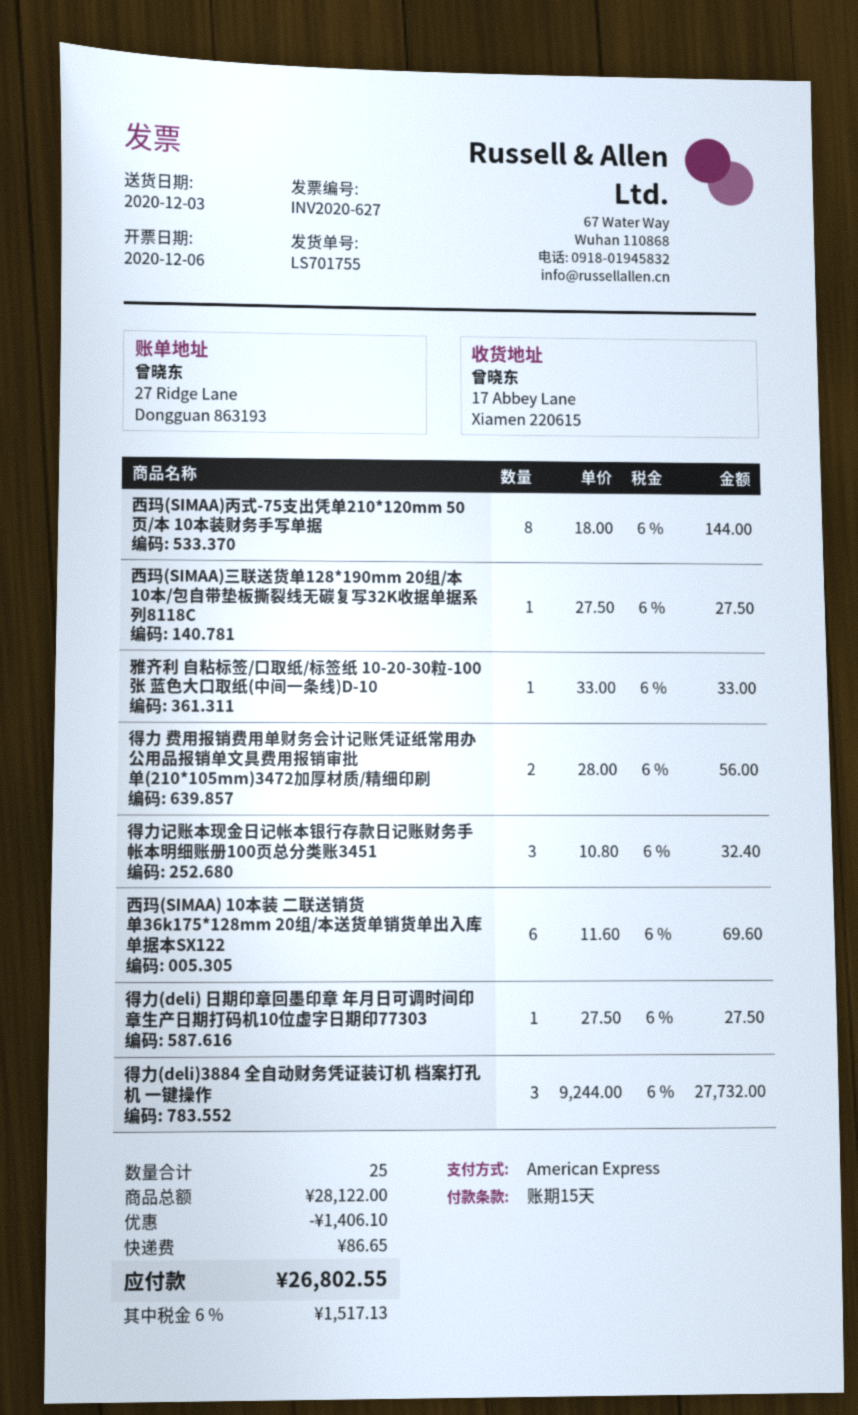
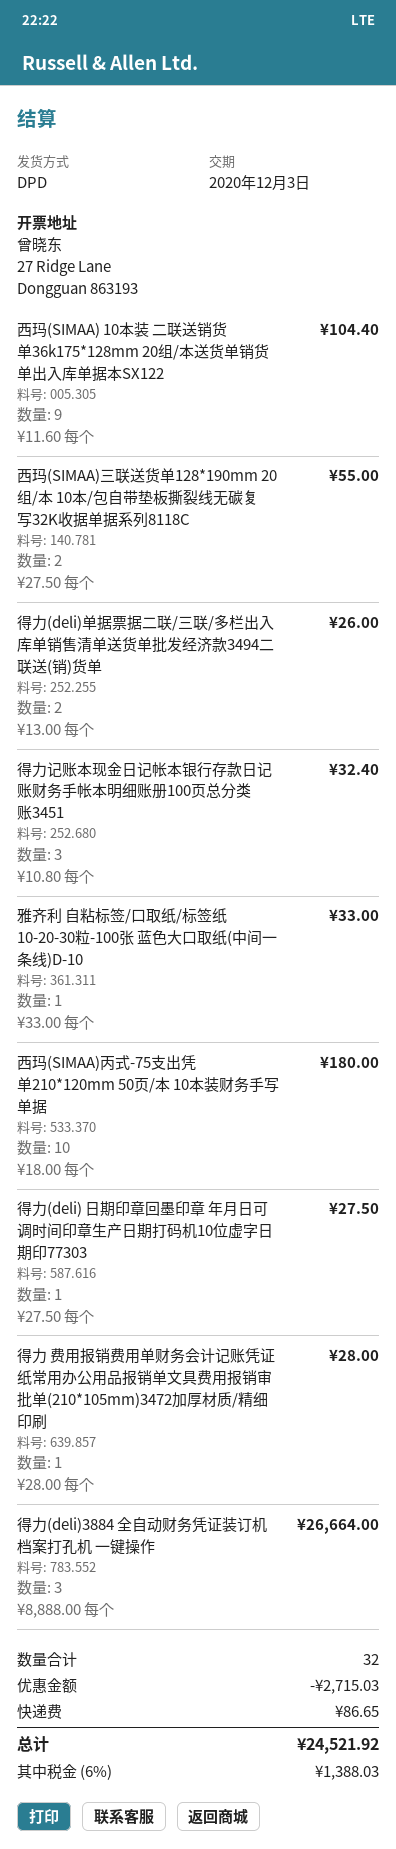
西玛(SIMAA)丙式-75支出凭单210*120mm 50页/本 10本装财务手写单据: 8 x 18.00 = 144.00 -> 10 x 18.00 = 180.00
西玛(SIMAA)三联送货单128*190mm 20组/本 10本/包自带垫板撕裂线无碳复写32K收据单据系列8118C: 1 x 27.50 = 27.50 -> 2 x 27.50 = 55.00
得力 费用报销费用单财务会计记账凭证纸常用办公用品报销单文具费用报销审批单(210*105mm)3472加厚材质/精细印刷: 2 x 28.00 = 56.00 -> 1 x 28.00 = 28.00
西玛(SIMAA) 10本装 二联送销货单36k175*128mm 20组/本送货单销货单出入库单据本SX122: 6 x 11.60 = 69.60 -> 9 x 11.60 = 104.40
得力(deli)3884 全自动财务凭证装订机 档案打孔机 一键操作: 3 x 9244.00 = 27732.00 -> 3 x 8888.00 = 26664.00
得力(deli)单据票据二联/三联/多栏出入库单销售清单送货单批发经济款3494二联送(销)货单: none -> 2 x 13.00 = 26.00
total quantity: 25 -> 32
discount: 1406.10 -> 2715.03
tax: 6% = 1517.13 -> 6% = 1388.03
total: 26802.55 -> 24521.92

